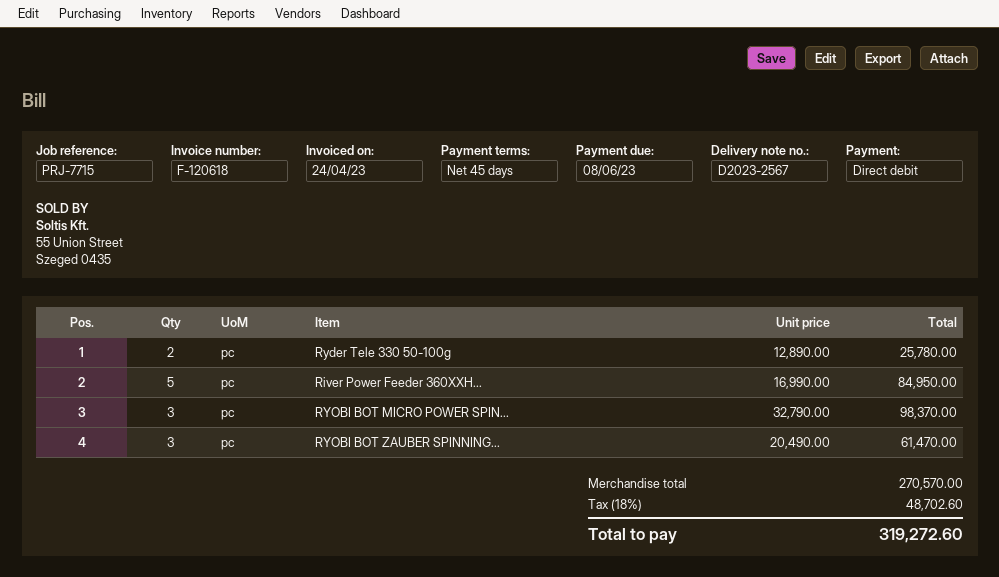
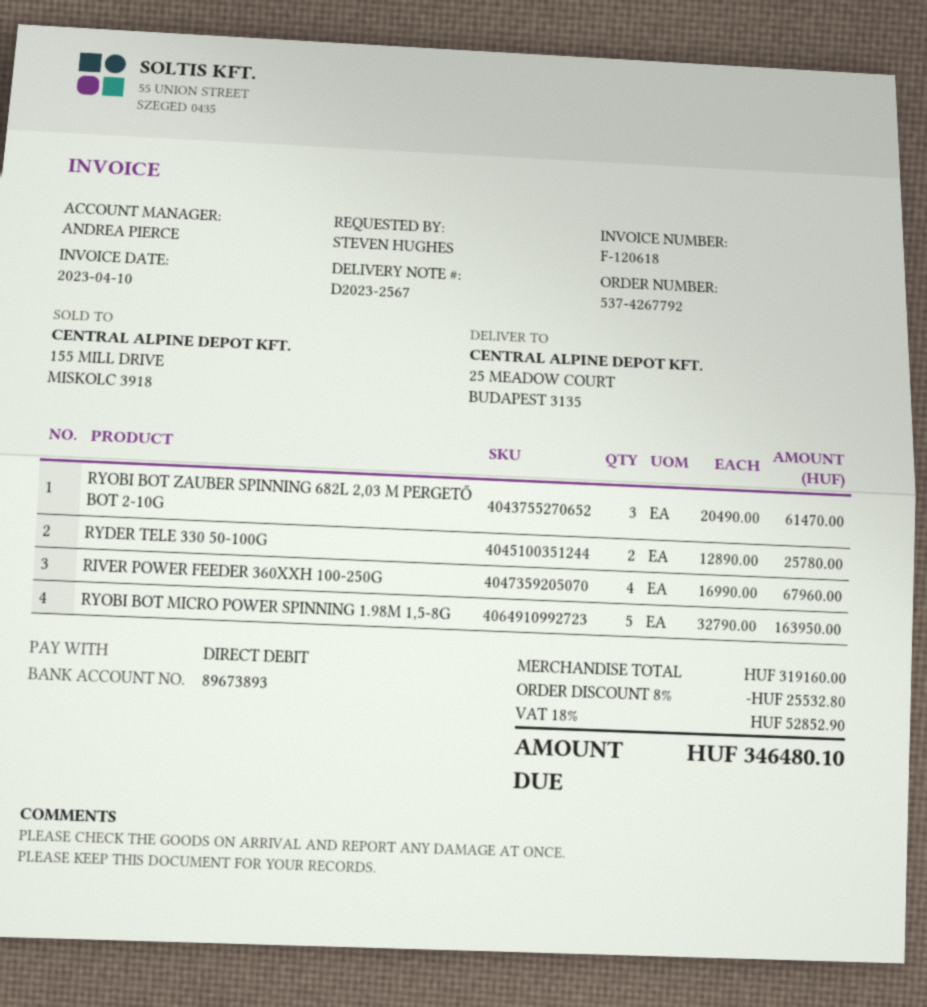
invoice date: 2023-04-24 -> 2023-04-10
River Power Feeder 360XXH...: 5 x 16990.00 = 84950.00 -> 4 x 16990.00 = 67960.00
RYOBI BOT MICRO POWER SPIN...: 3 x 32790.00 = 98370.00 -> 5 x 32790.00 = 163950.00
subtotal: 270570.00 -> 319160.00
discount: none -> 8% = 25532.80
tax: 18% = 48702.60 -> 18% = 52852.90
total: 319272.60 -> 346480.10

